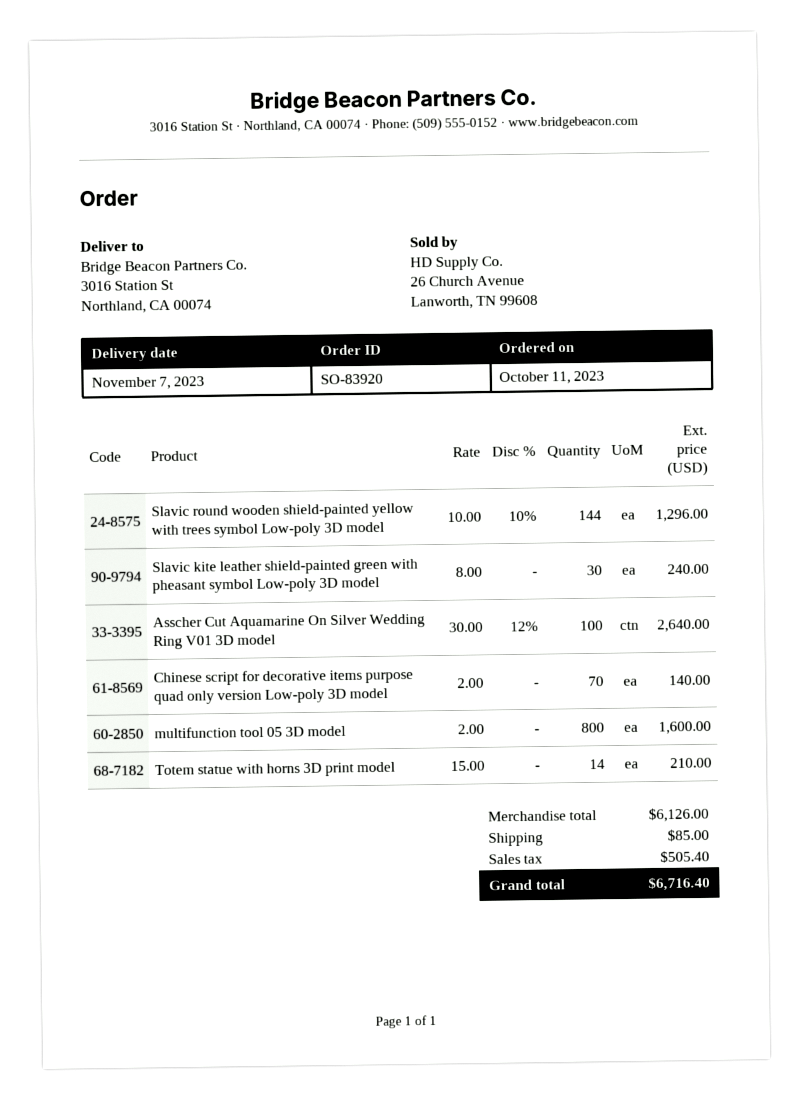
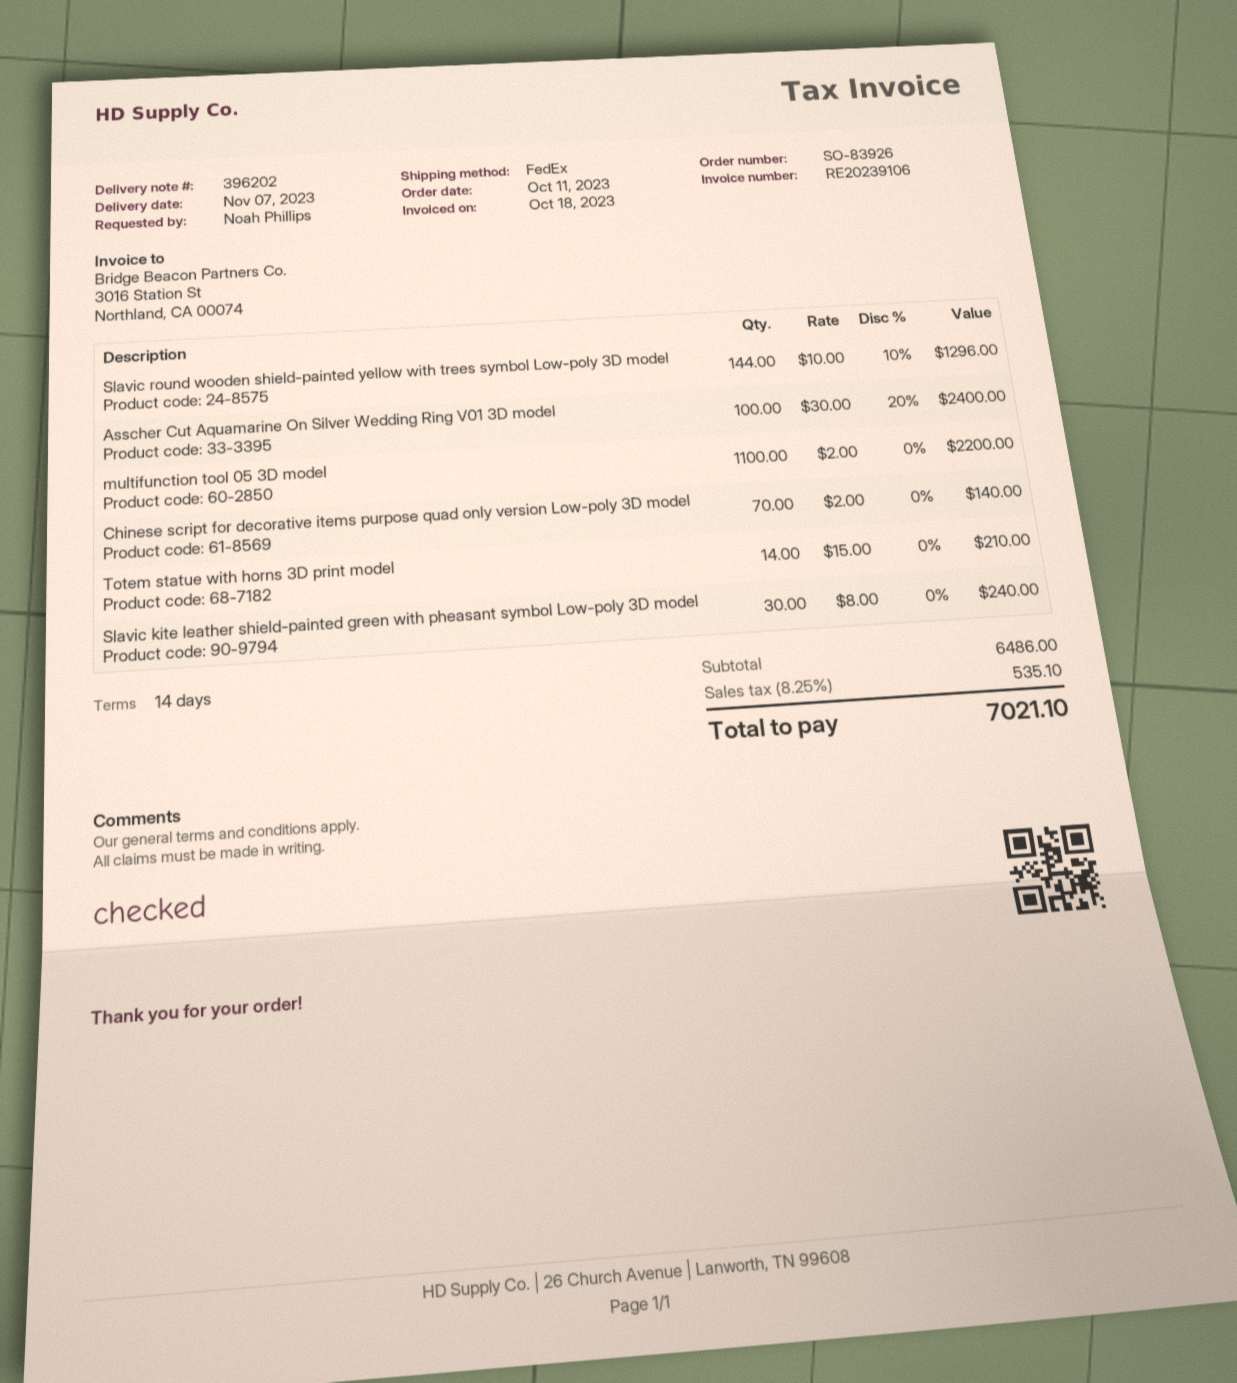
order number: SO-83920 -> SO-83926
Asscher Cut Aquamarine On Silver Wedding Ring V01 3D model: 100 x 30.00 - 12% = 2640.00 -> 100 x 30.00 - 20% = 2400.00
multifunction tool 05 3D model: 800 x 2.00 = 1600.00 -> 1100 x 2.00 = 2200.00
subtotal: 6126.00 -> 6486.00
shipping: 85.00 -> none
tax: 505.40 -> 535.10
total: 6716.40 -> 7021.10

